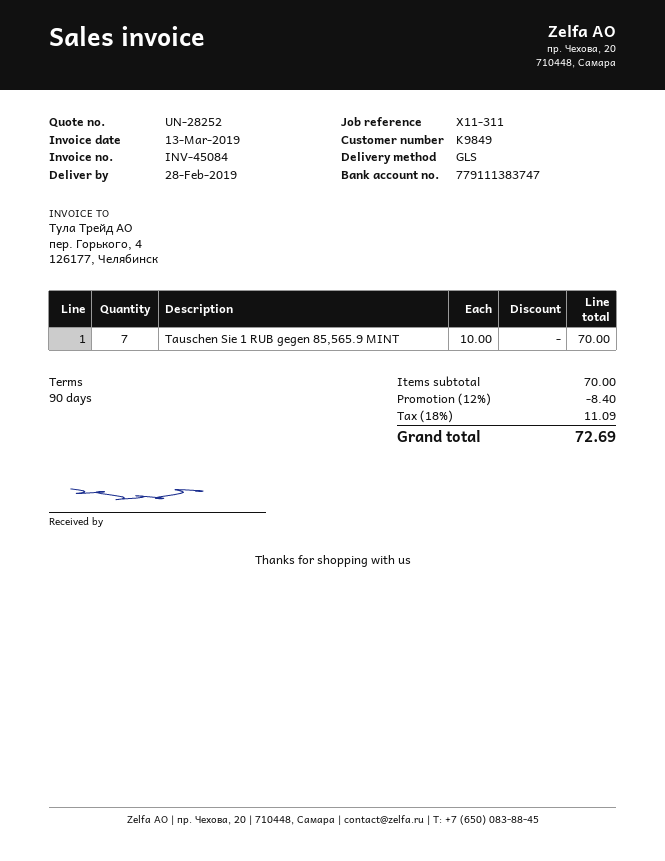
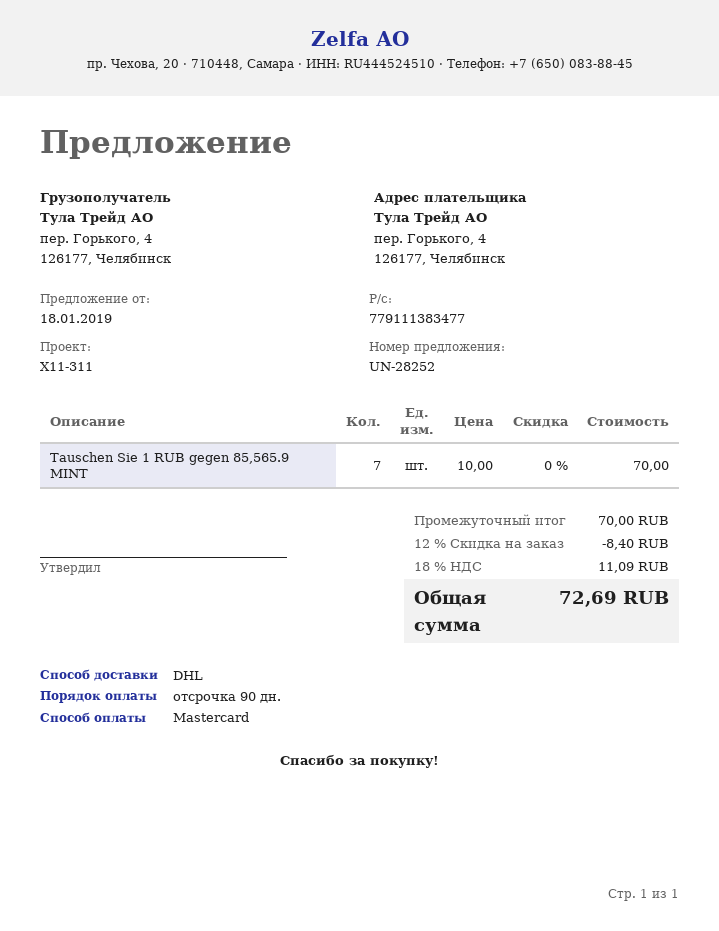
bank account: 779111383747 -> 779111383477
shipping method: GLS -> DHL

